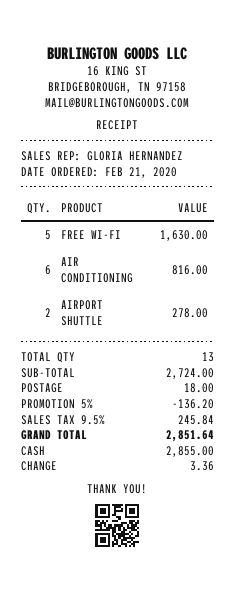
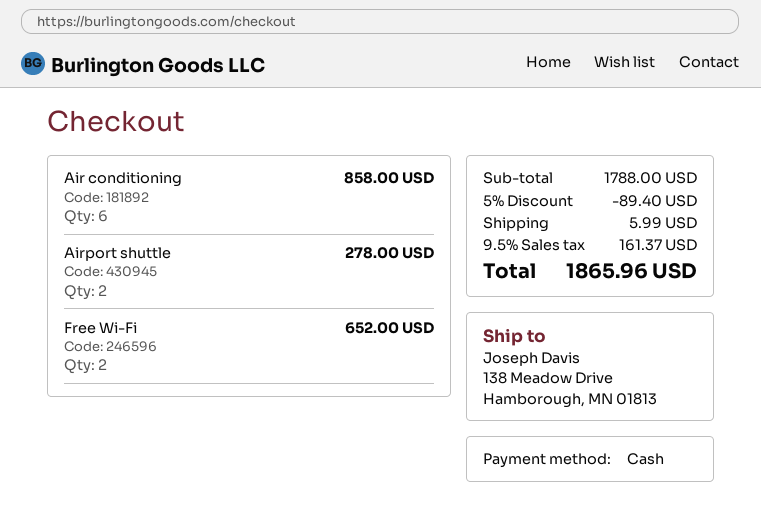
FREE WI-FI: 5 for 1630.00 -> 2 for 652.00
AIR CONDITIONING: 6 for 816.00 -> 6 for 858.00
subtotal: 2724.00 -> 1788.00
discount: 5% = 136.20 -> 5% = 89.40
shipping: 18.00 -> 5.99
tax: 9.5% = 245.84 -> 9.5% = 161.37
total: 2851.64 -> 1865.96

